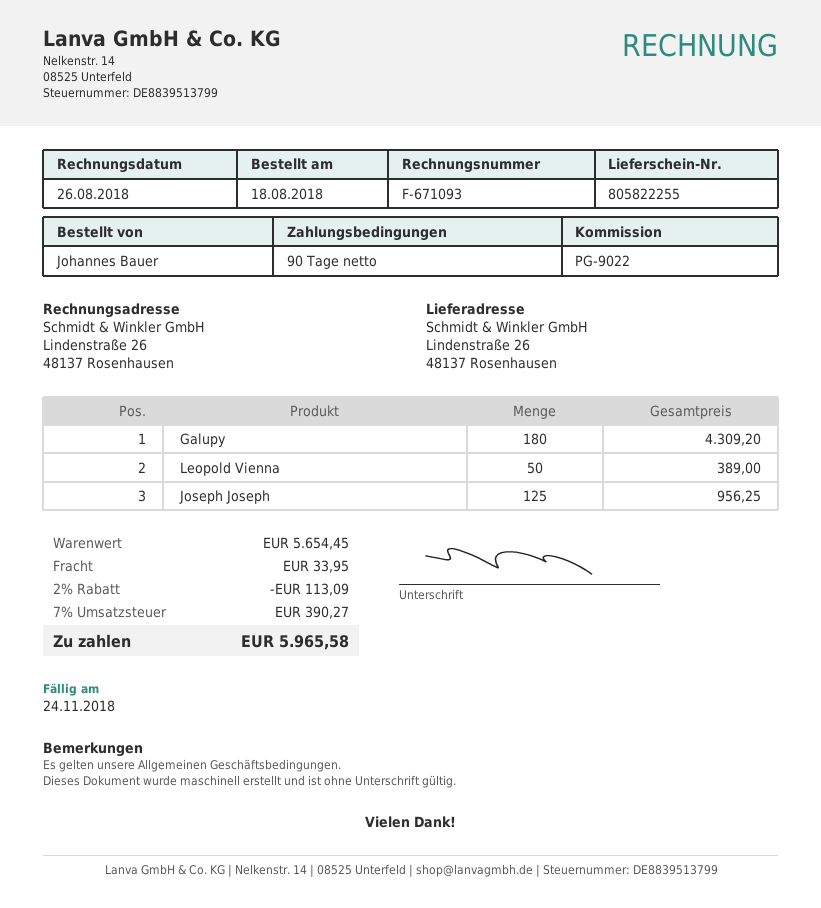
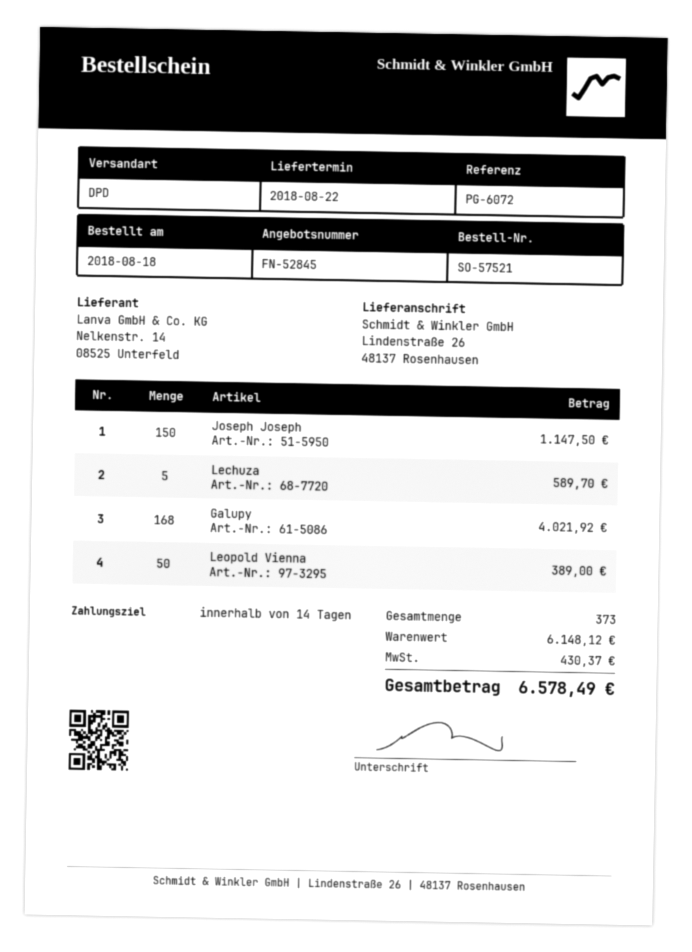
payment terms: 90 days -> 14 days
reference: PG-9022 -> PG-6072
Galupy: 180 for 4309.20 -> 168 for 4021.92
Joseph Joseph: 125 for 956.25 -> 150 for 1147.50
Lechuza: none -> 5 for 589.70
subtotal: 5654.45 -> 6148.12
discount: 2% = 113.09 -> none
shipping: 33.95 -> none
tax: 390.27 -> 430.37
total: 5965.58 -> 6578.49

